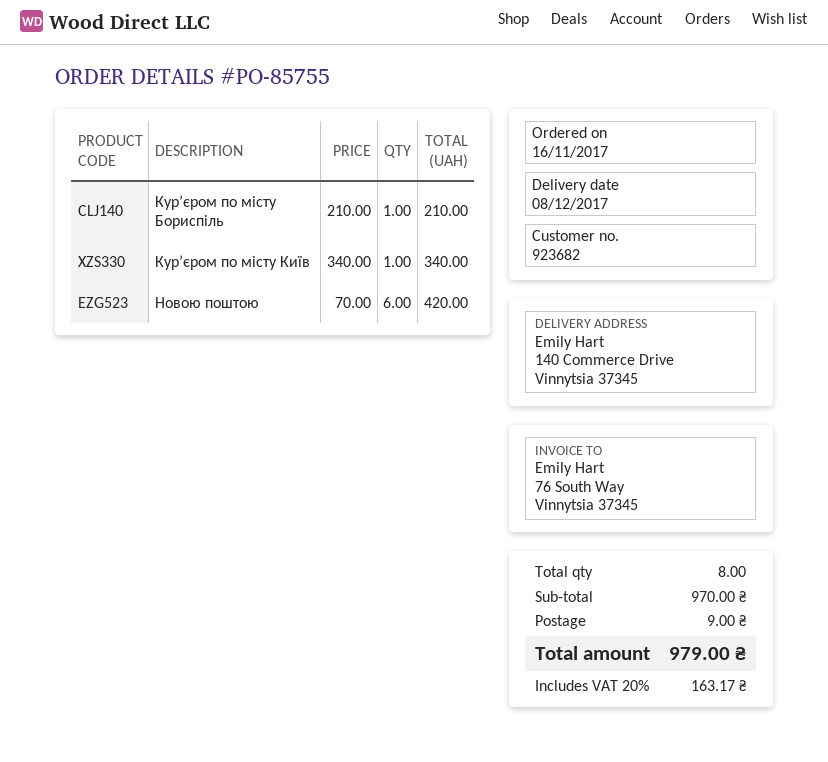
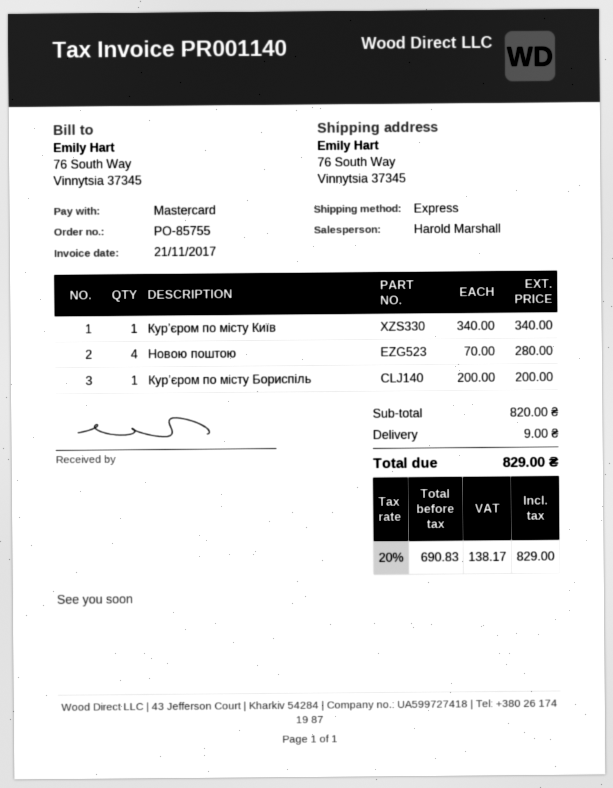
ship to: 140 Commerce Drive, Vinnytsia 37345 -> 76 South Way, Vinnytsia 37345
Курʼєром по місту Бориспіль: 1 x 210.00 = 210.00 -> 1 x 200.00 = 200.00
Новою поштою: 6 x 70.00 = 420.00 -> 4 x 70.00 = 280.00
subtotal: 970.00 -> 820.00
tax: 20% = 163.17 -> 20% = 138.17
total: 979.00 -> 829.00

